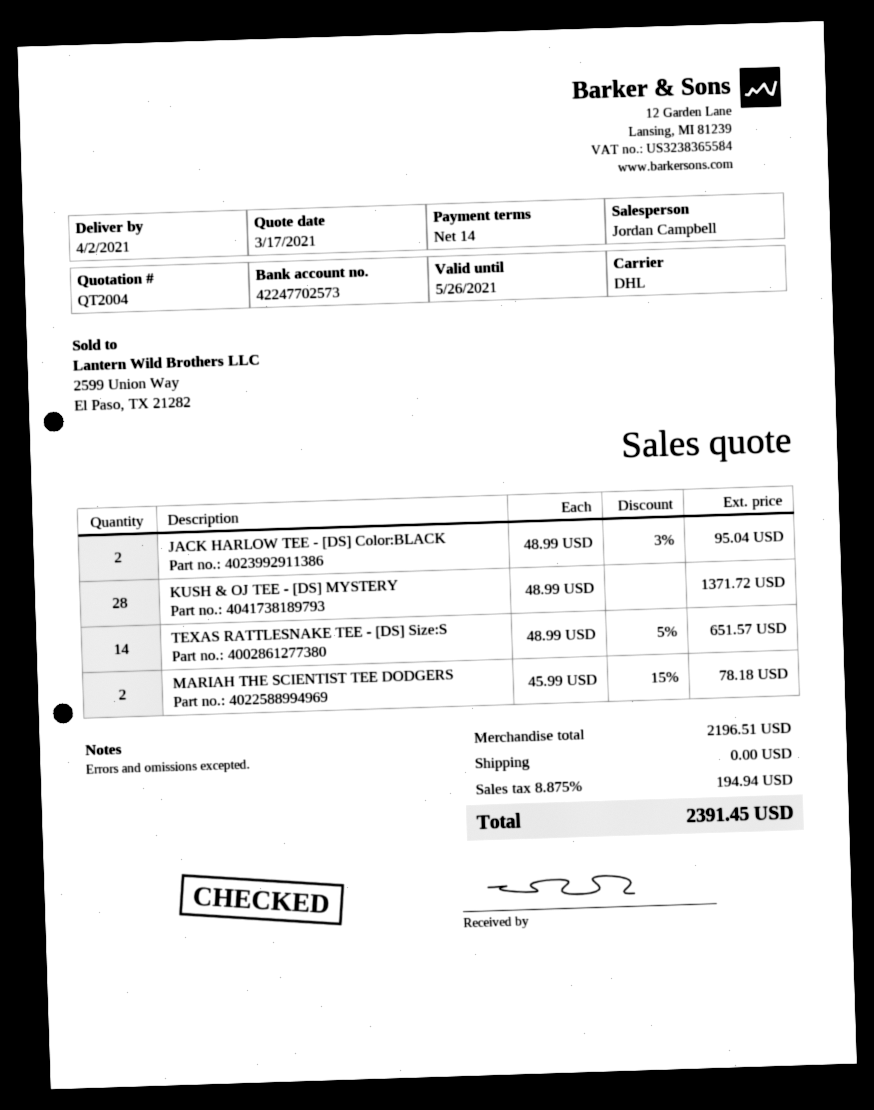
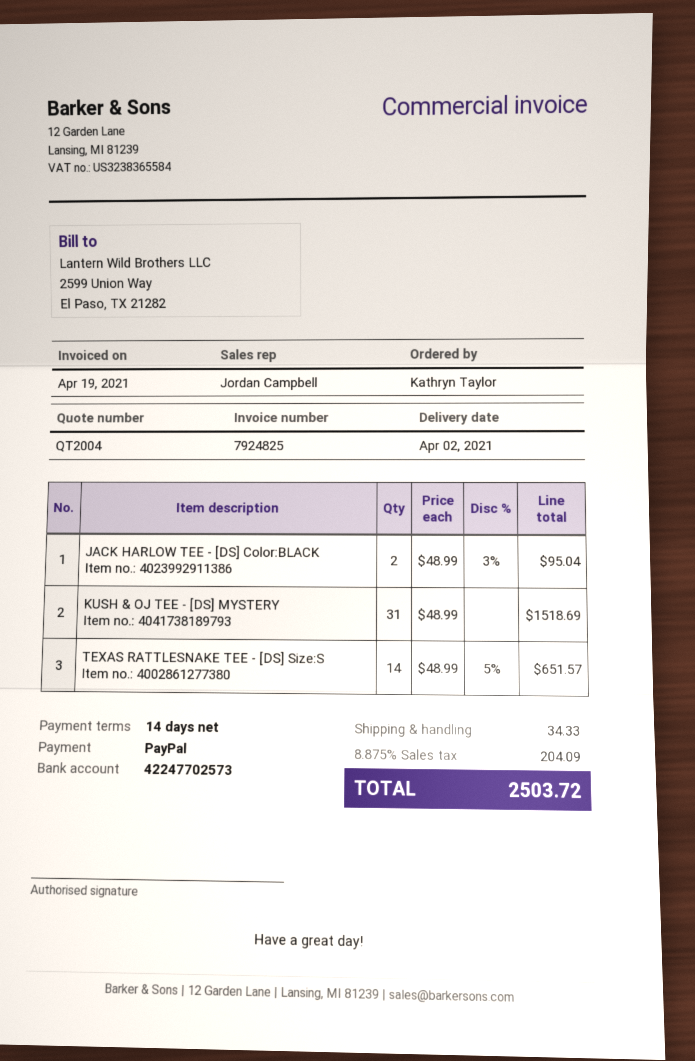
KUSH & OJ TEE - [DS] MYSTERY: 28 x 48.99 = 1371.72 -> 31 x 48.99 = 1518.69
MARIAH THE SCIENTIST TEE DODGERS: 2 x 45.99 - 15% = 78.18 -> none
shipping: 0.00 -> 34.33
tax: 8.875% = 194.94 -> 8.875% = 204.09
total: 2391.45 -> 2503.72

